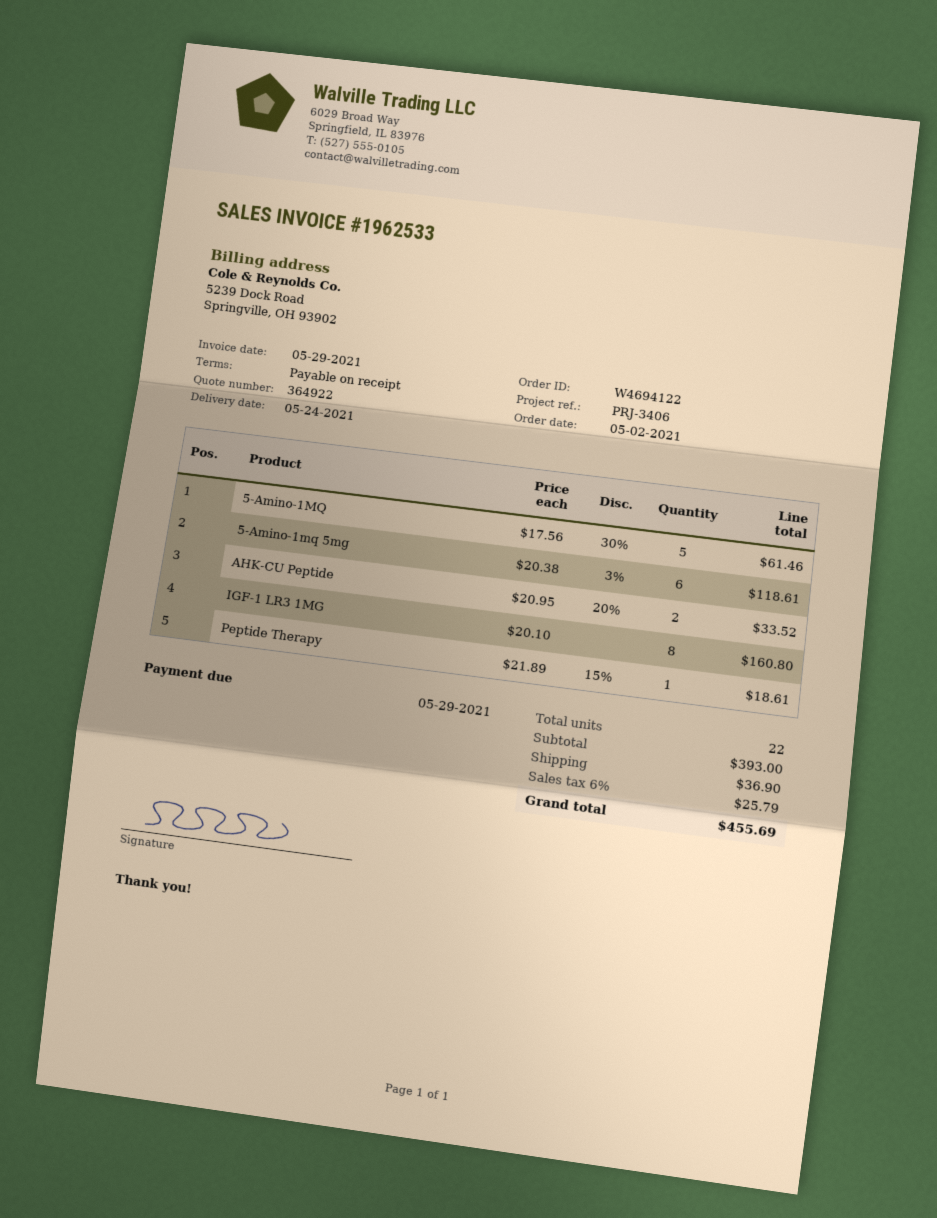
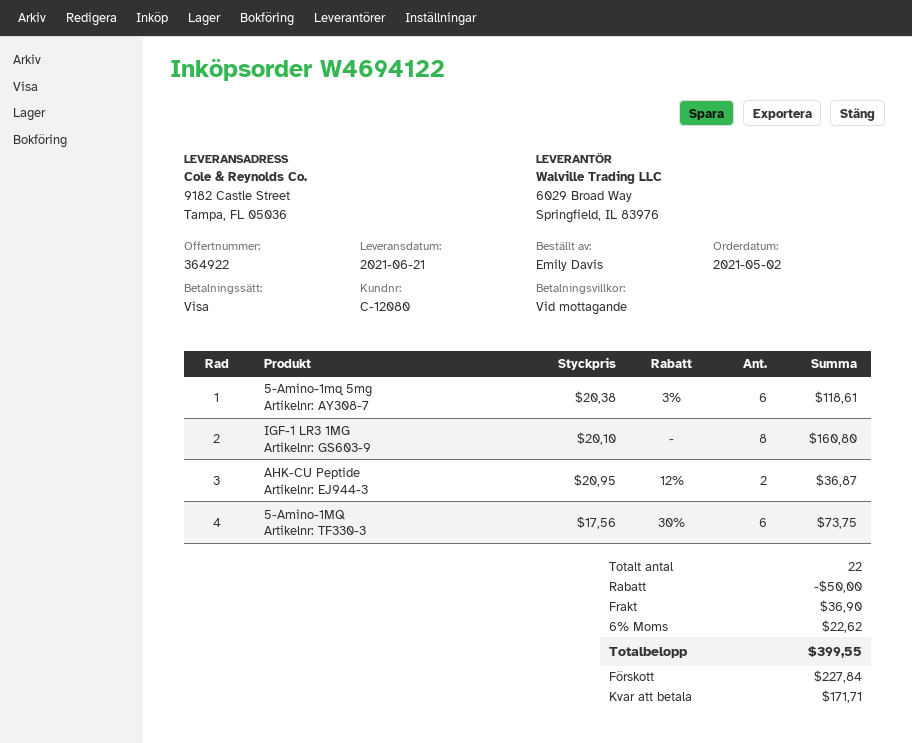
delivery date: 2021-05-24 -> 2021-06-21
5-Amino-1MQ: 5 x 17.56 - 30% = 61.46 -> 6 x 17.56 - 30% = 73.75
AHK-CU Peptide: 2 x 20.95 - 20% = 33.52 -> 2 x 20.95 - 12% = 36.87
Peptide Therapy: 1 x 21.89 - 15% = 18.61 -> none
discount: none -> 50.00
tax: 6% = 25.79 -> 6% = 22.62
total: 455.69 -> 399.55

